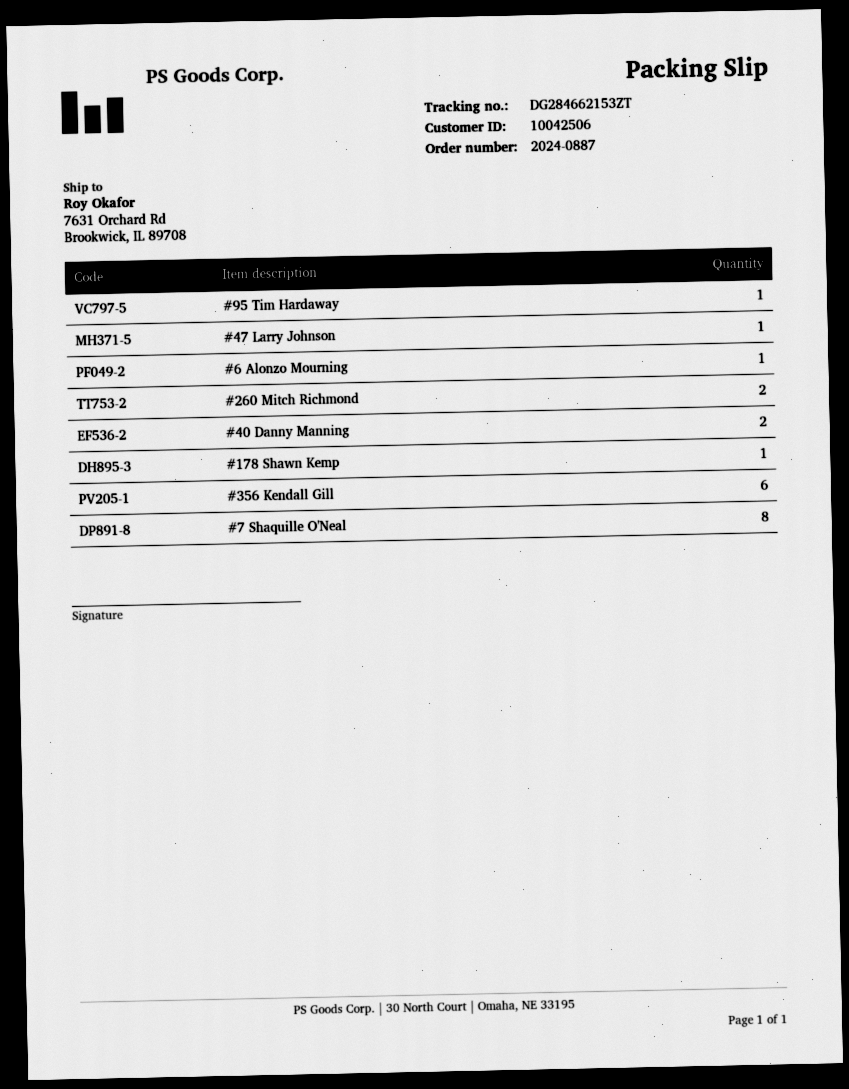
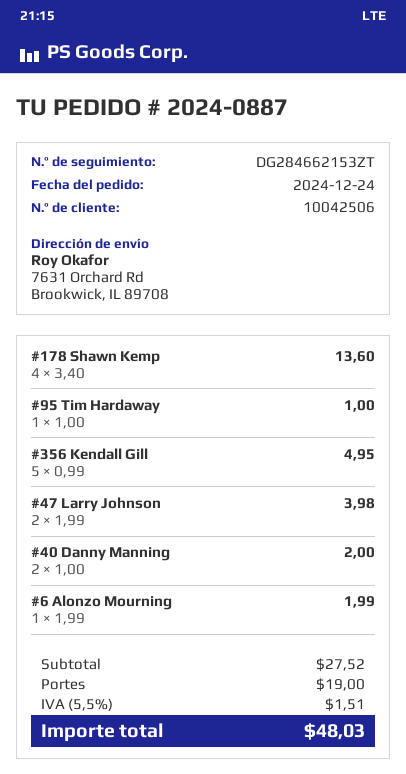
#47 Larry Johnson: 1 -> 2
#260 Mitch Richmond: 2 -> none
#178 Shawn Kemp: 1 -> 4
#356 Kendall Gill: 6 -> 5
#7 Shaquille O'Neal: 8 -> none

